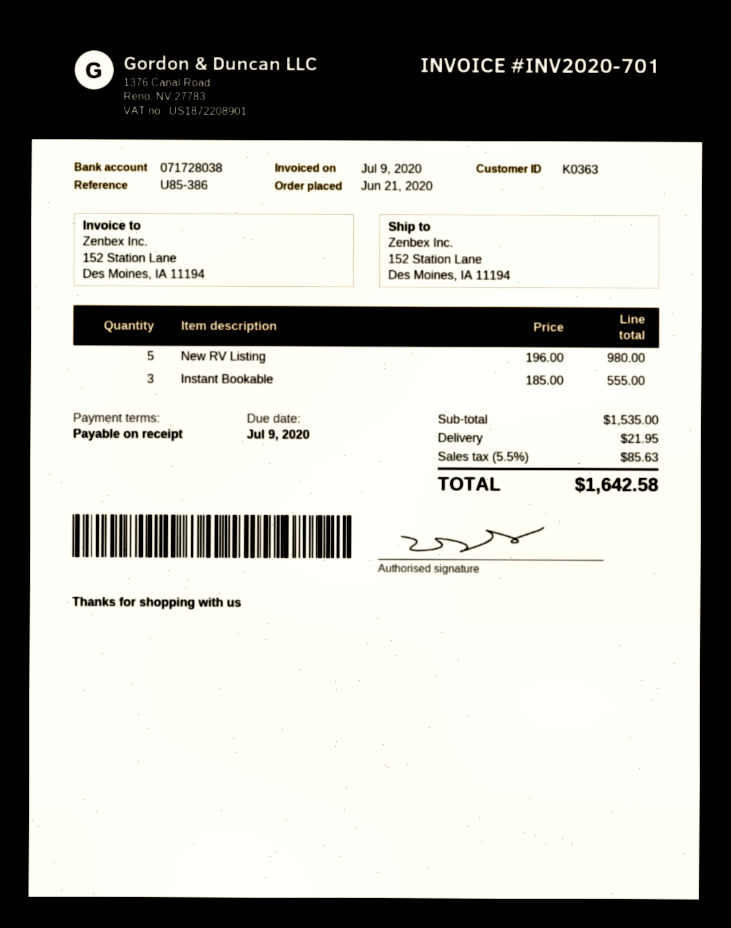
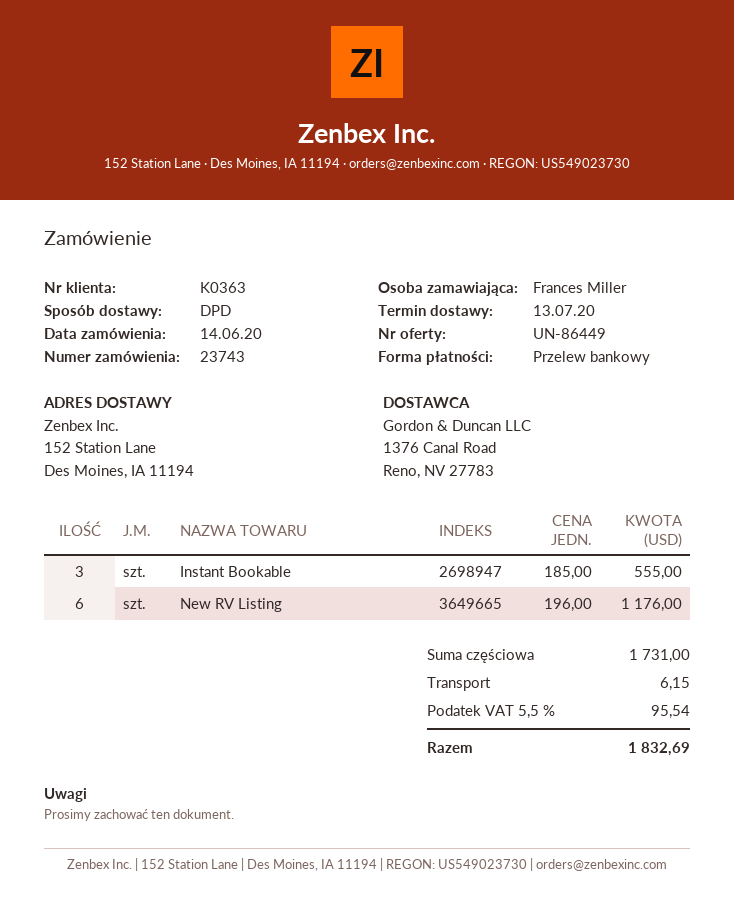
order date: 2020-06-21 -> 2020-06-14
New RV Listing: 5 x 196.00 = 980.00 -> 6 x 196.00 = 1176.00
subtotal: 1535.00 -> 1731.00
shipping: 21.95 -> 6.15
tax: 5.5% = 85.63 -> 5.5% = 95.54
total: 1642.58 -> 1832.69

